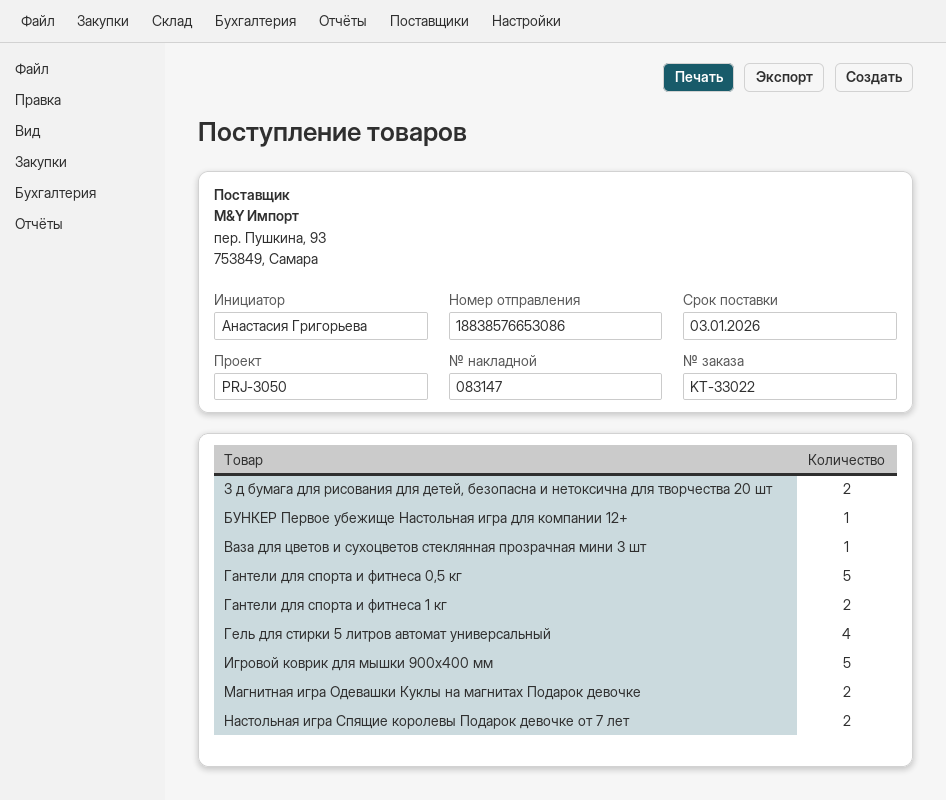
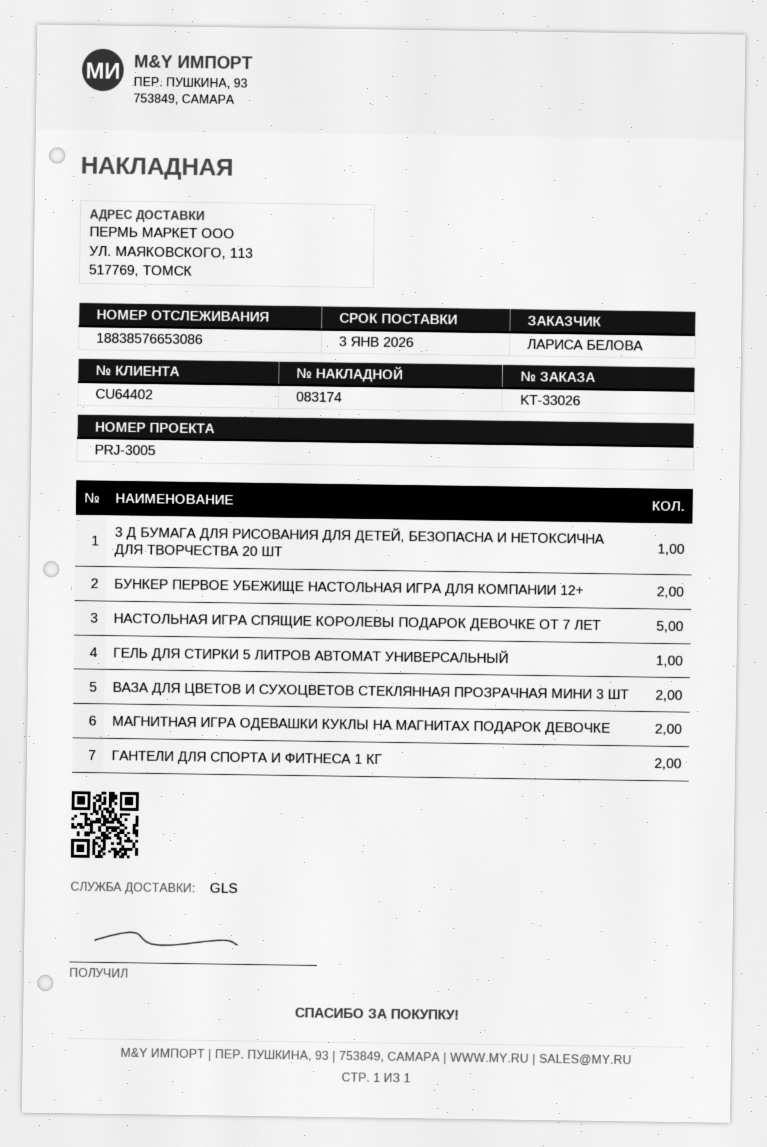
order number: KT-33022 -> KT-33026
delivery note number: 083147 -> 083174
reference: PRJ-3050 -> PRJ-3005
ordered by: Анастасия Григорьева -> ЛАРИСА БЕЛОВА
3 д бумага для рисования для детей, безопасна и нетоксична для творчества 20 шт: 2 -> 1
БУНКЕР Первое убежище Настольная игра для компании 12+: 1 -> 2
Ваза для цветов и сухоцветов стеклянная прозрачная мини 3 шт: 1 -> 2
Гантели для спорта и фитнеса 0,5 кг: 5 -> none
Гель для стирки 5 литров автомат универсальный: 4 -> 1
Игровой коврик для мышки 900х400 мм: 5 -> none
Настольная игра Спящие королевы Подарок девочке от 7 лет: 2 -> 5

